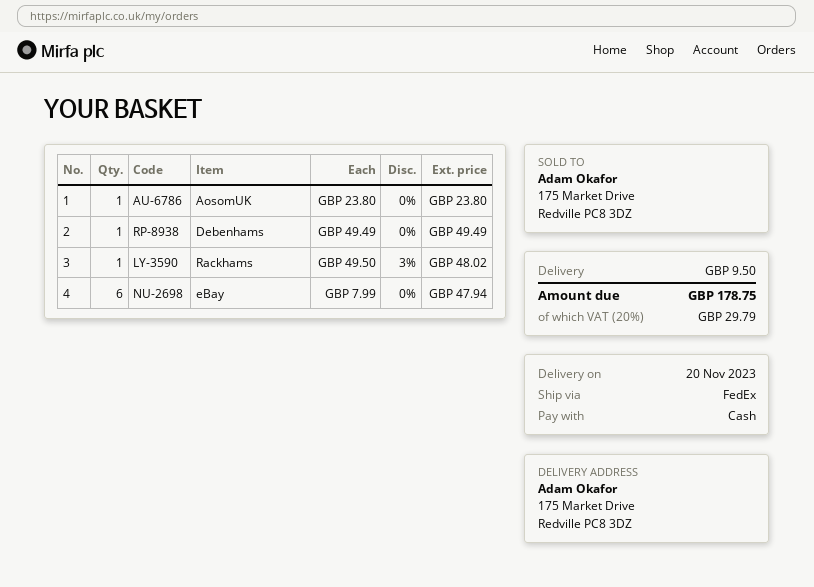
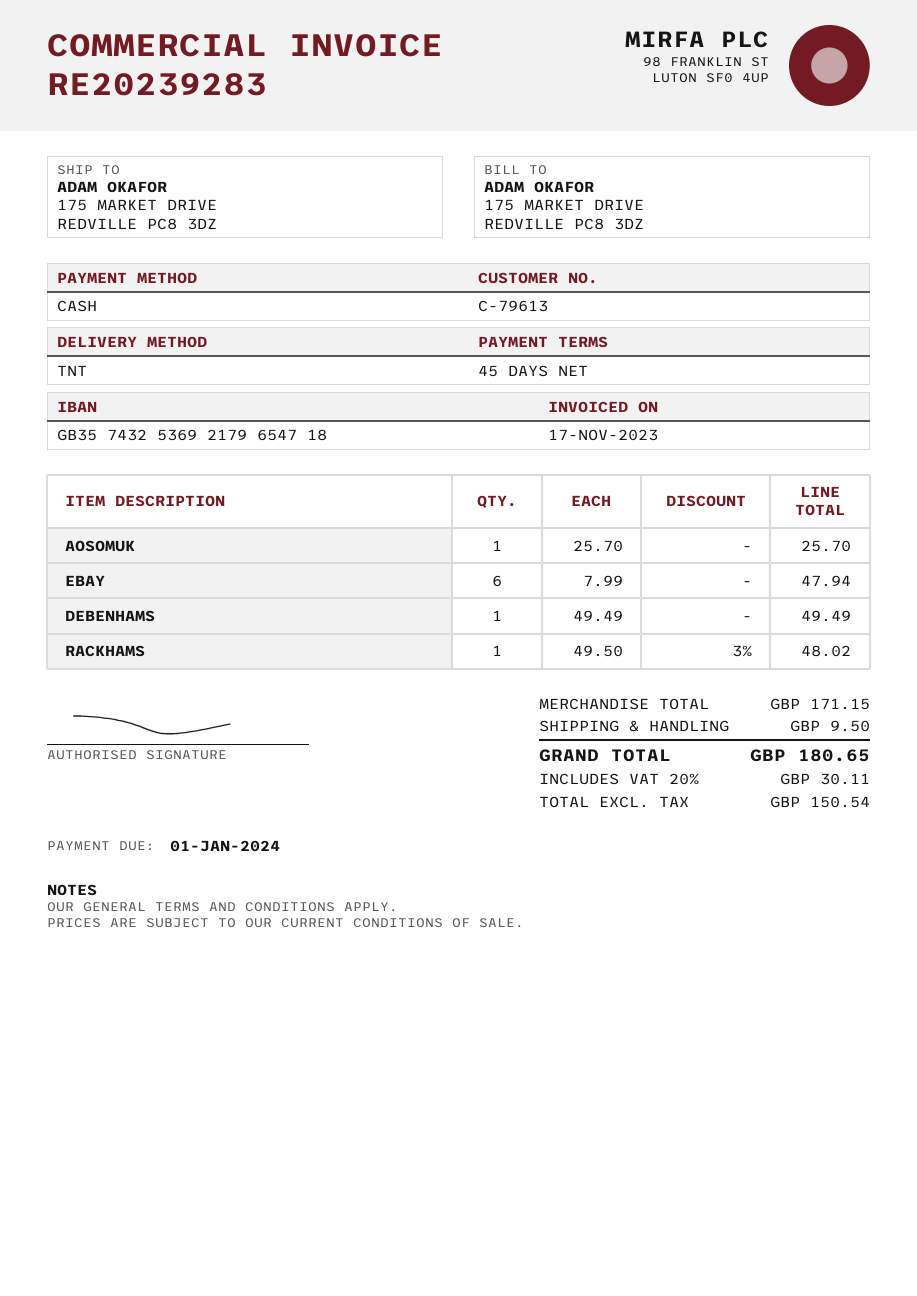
shipping method: FedEx -> TNT
AosomUK: 1 x 23.80 = 23.80 -> 1 x 25.70 = 25.70
tax: 20% = 29.79 -> 20% = 30.11
total: 178.75 -> 180.65

